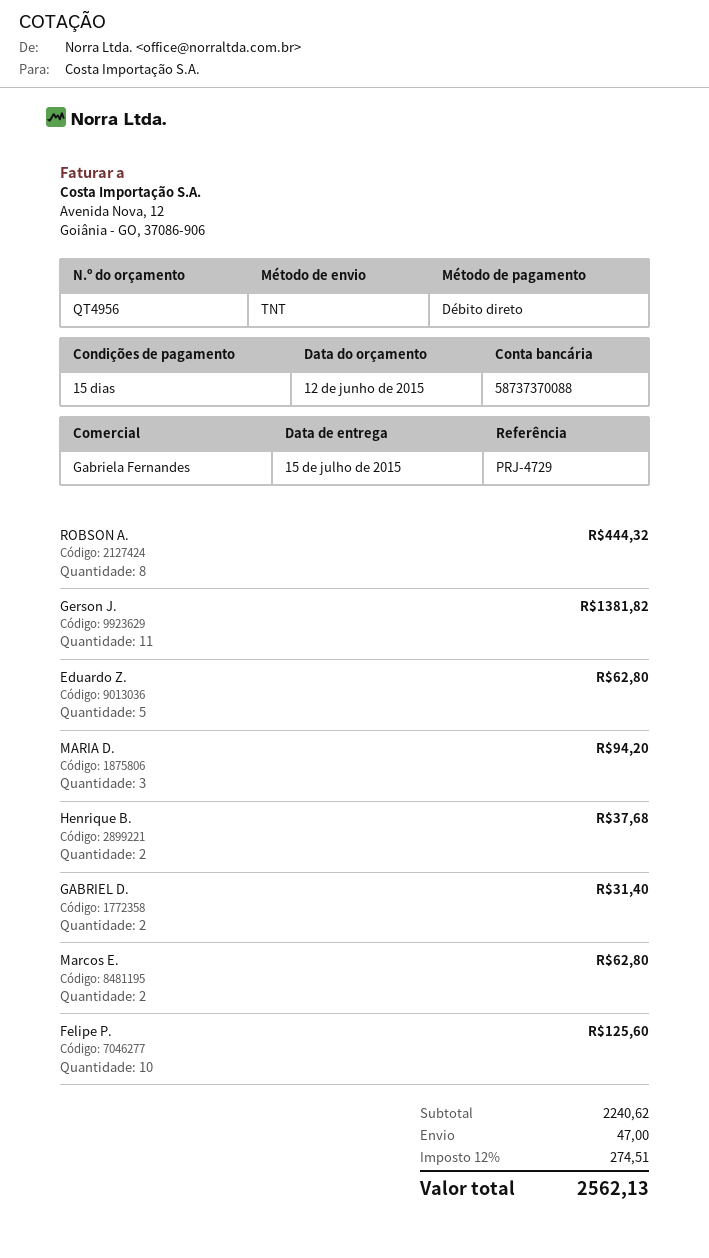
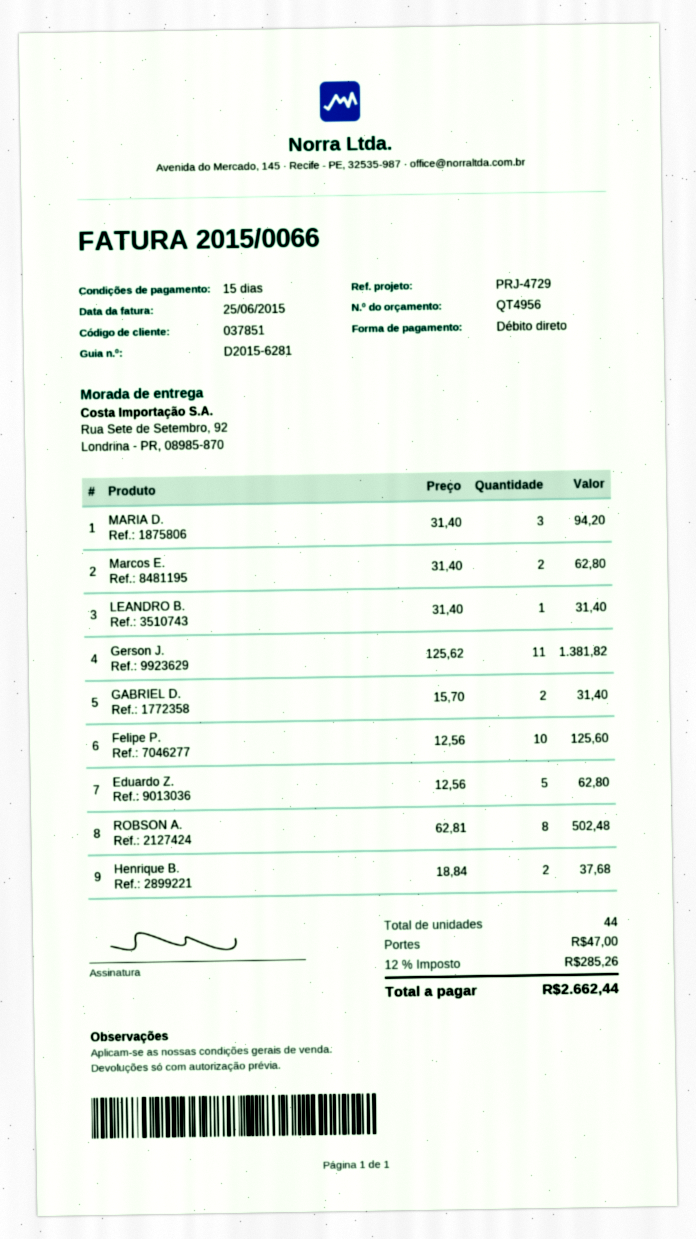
ROBSON A.: 8 for 444.32 -> 8 for 502.48
LEANDRO B.: none -> 1 for 31.40
tax: 12% = 274.51 -> 12% = 285.26
total: 2562.13 -> 2662.44

